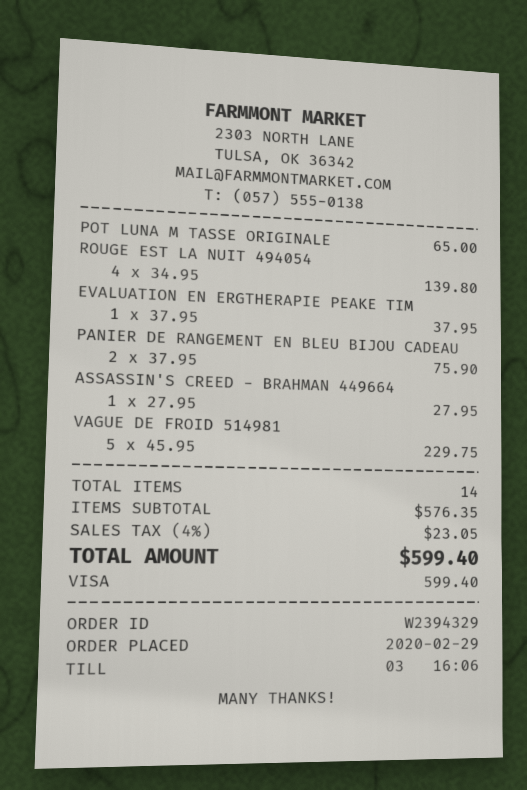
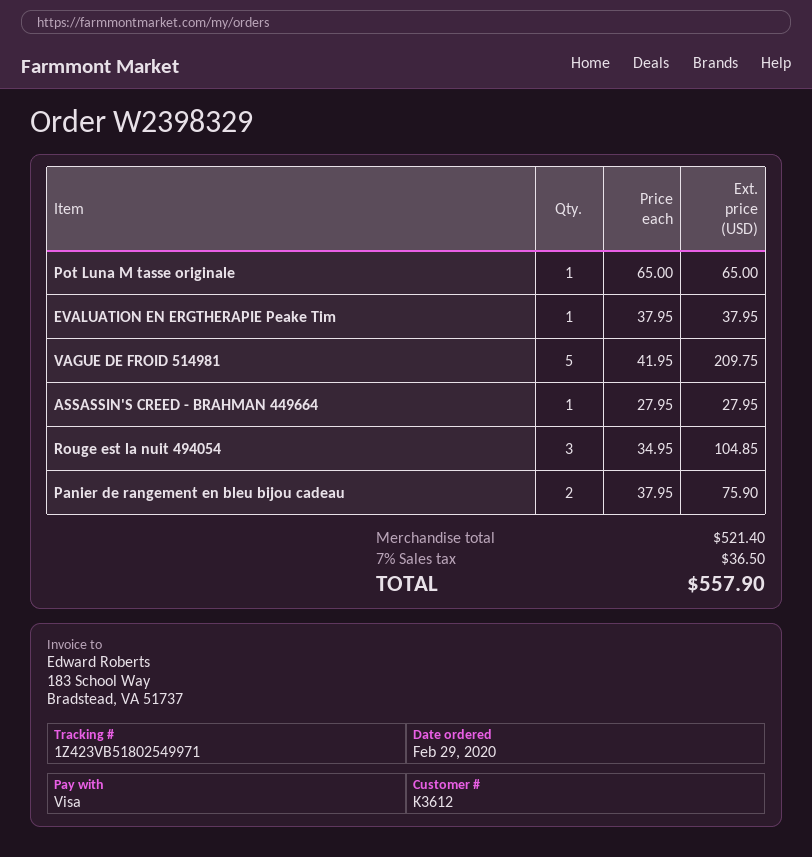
order number: W2394329 -> W2398329
ROUGE EST LA NUIT 494054: 4 x 34.95 = 139.80 -> 3 x 34.95 = 104.85
VAGUE DE FROID 514981: 5 x 45.95 = 229.75 -> 5 x 41.95 = 209.75
subtotal: 576.35 -> 521.40
tax: 4% = 23.05 -> 7% = 36.50
total: 599.40 -> 557.90

